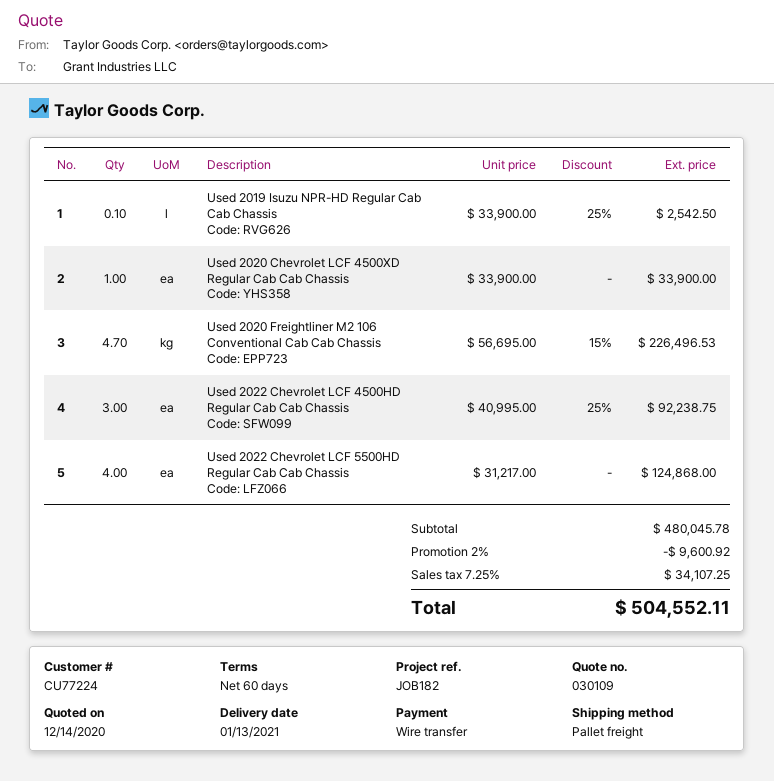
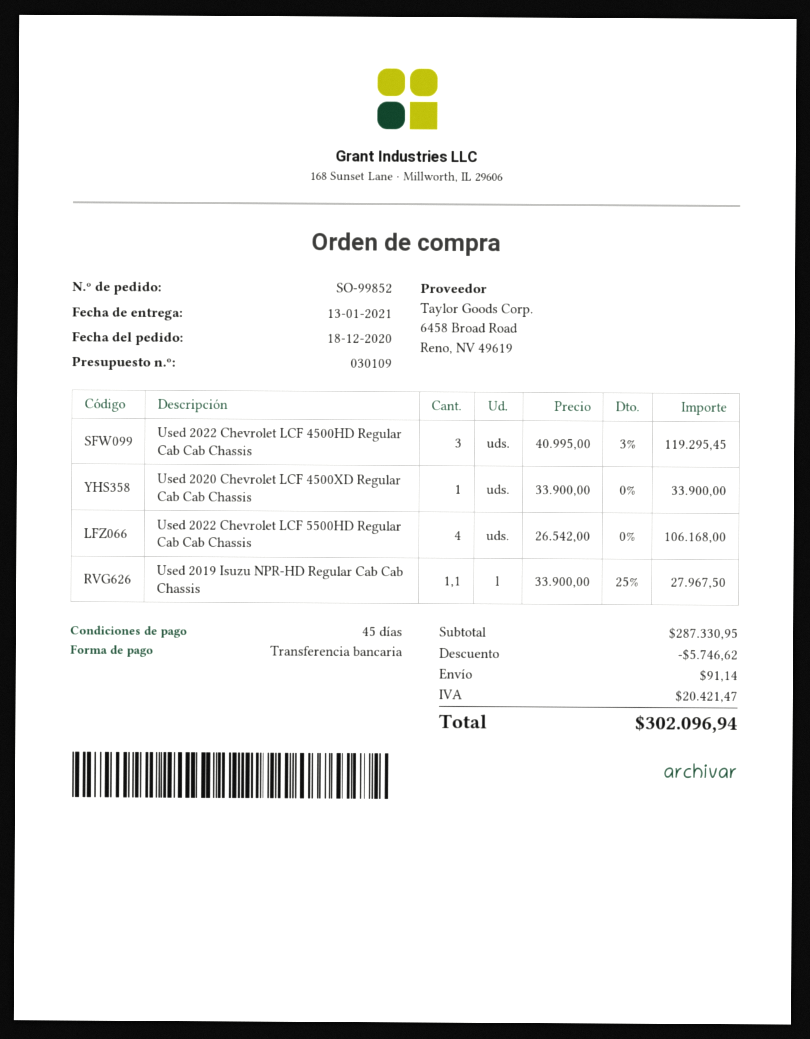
payment terms: 60 days -> 45 days
Used 2019 Isuzu NPR-HD Regular Cab Cab Chassis: 0.1 x 33900.00 - 25% = 2542.50 -> 1.1 x 33900.00 - 25% = 27967.50
Used 2020 Freightliner M2 106 Conventional Cab Cab Chassis: 4.7 x 56695.00 - 15% = 226496.53 -> none
Used 2022 Chevrolet LCF 4500HD Regular Cab Cab Chassis: 3 x 40995.00 - 25% = 92238.75 -> 3 x 40995.00 - 3% = 119295.45
Used 2022 Chevrolet LCF 5500HD Regular Cab Cab Chassis: 4 x 31217.00 = 124868.00 -> 4 x 26542.00 = 106168.00
subtotal: 480045.78 -> 287330.95
discount: 9600.92 -> 5746.62
shipping: none -> 91.14
tax: 34107.25 -> 20421.47
total: 504552.11 -> 302096.94

